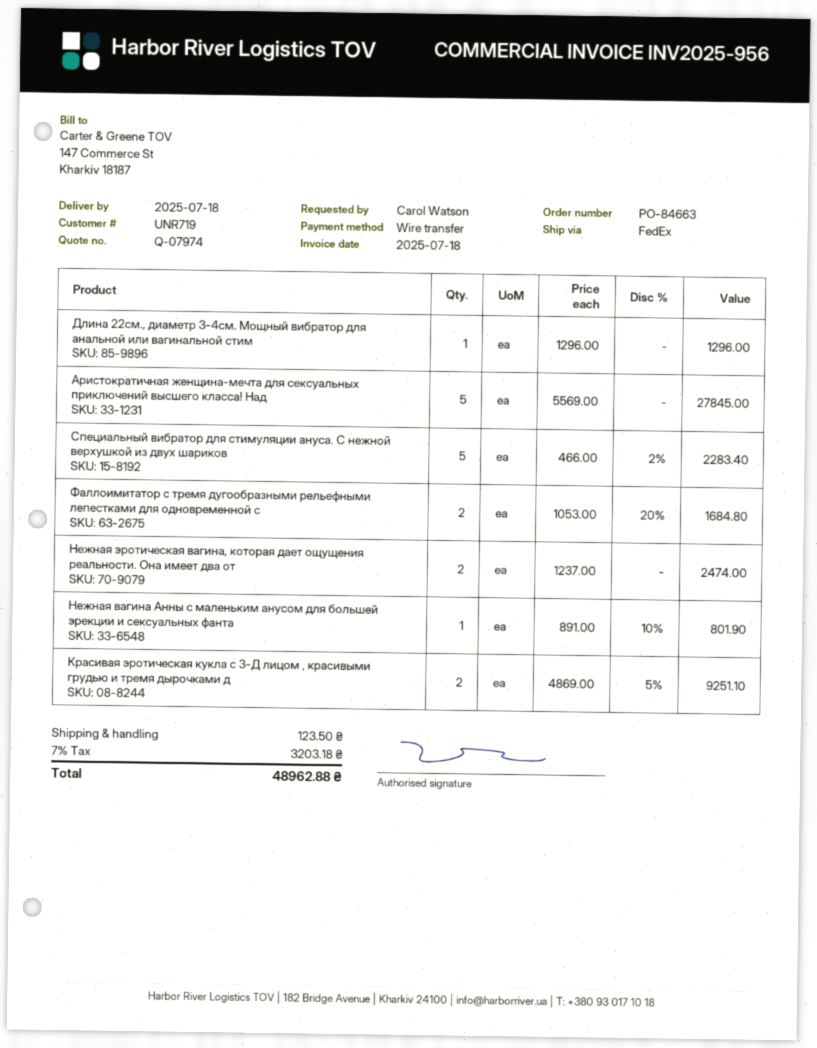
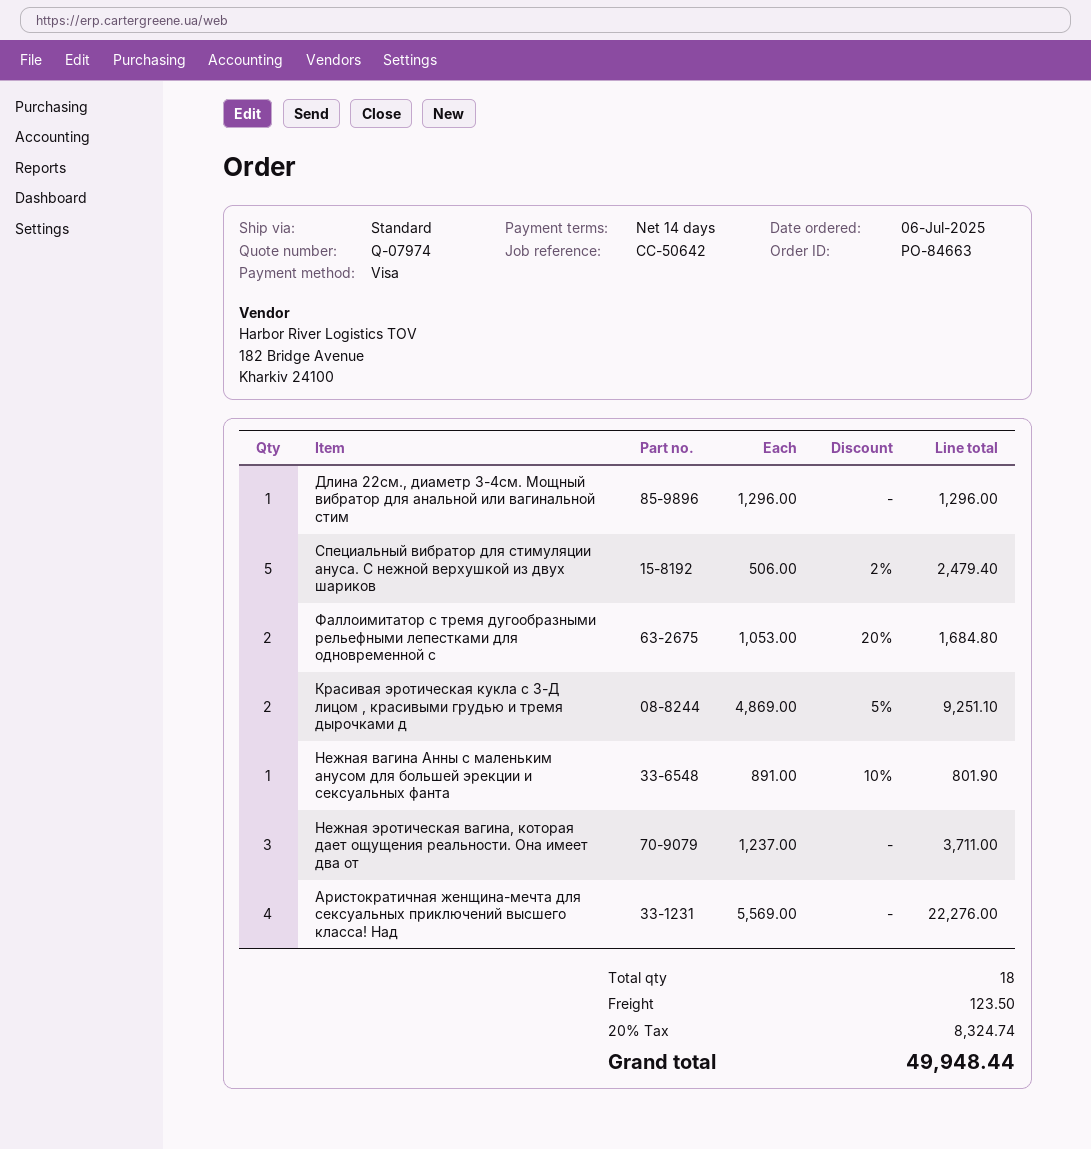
payment method: bank transfer -> Visa
shipping method: FedEx -> standard
Аристократичная женщина-мечта для сексуальных приключений высшего класса! Над: 5 x 5569.00 = 27845.00 -> 4 x 5569.00 = 22276.00
Специальный вибратор для стимуляции ануса. С нежной верхушкой из двух шариков: 5 x 466.00 - 2% = 2283.40 -> 5 x 506.00 - 2% = 2479.40
Нежная эротическая вагина, которая дает ощущения реальности. Она имеет два от: 2 x 1237.00 = 2474.00 -> 3 x 1237.00 = 3711.00
tax: 7% = 3203.18 -> 20% = 8324.74
total: 48962.88 -> 49948.44

